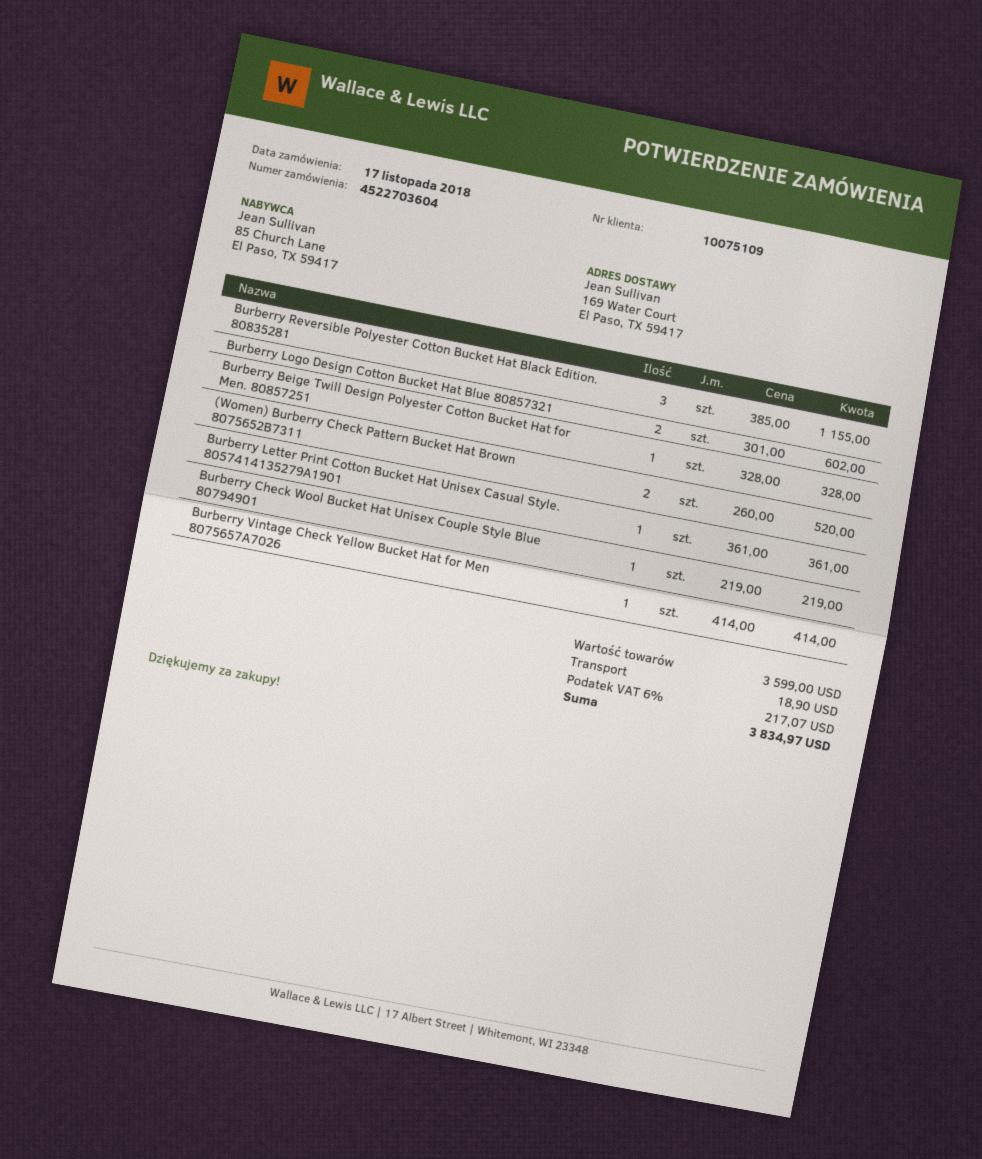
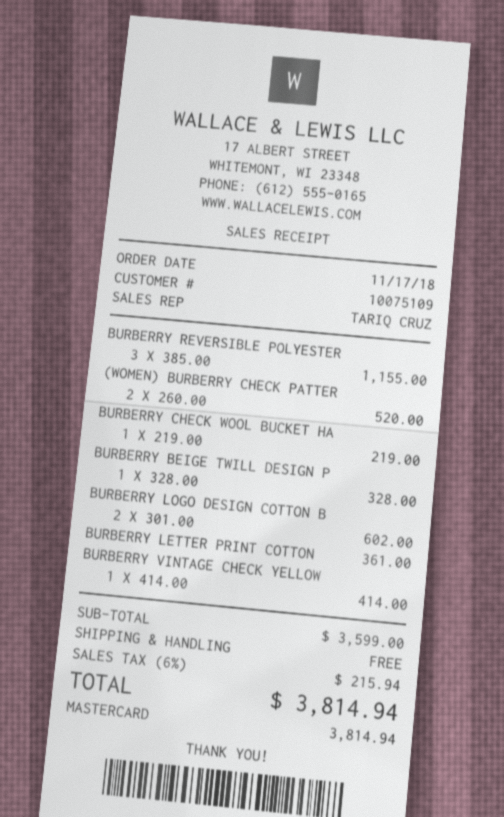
shipping: 18.90 -> 0.00
tax: 6% = 217.07 -> 6% = 215.94
total: 3834.97 -> 3814.94

